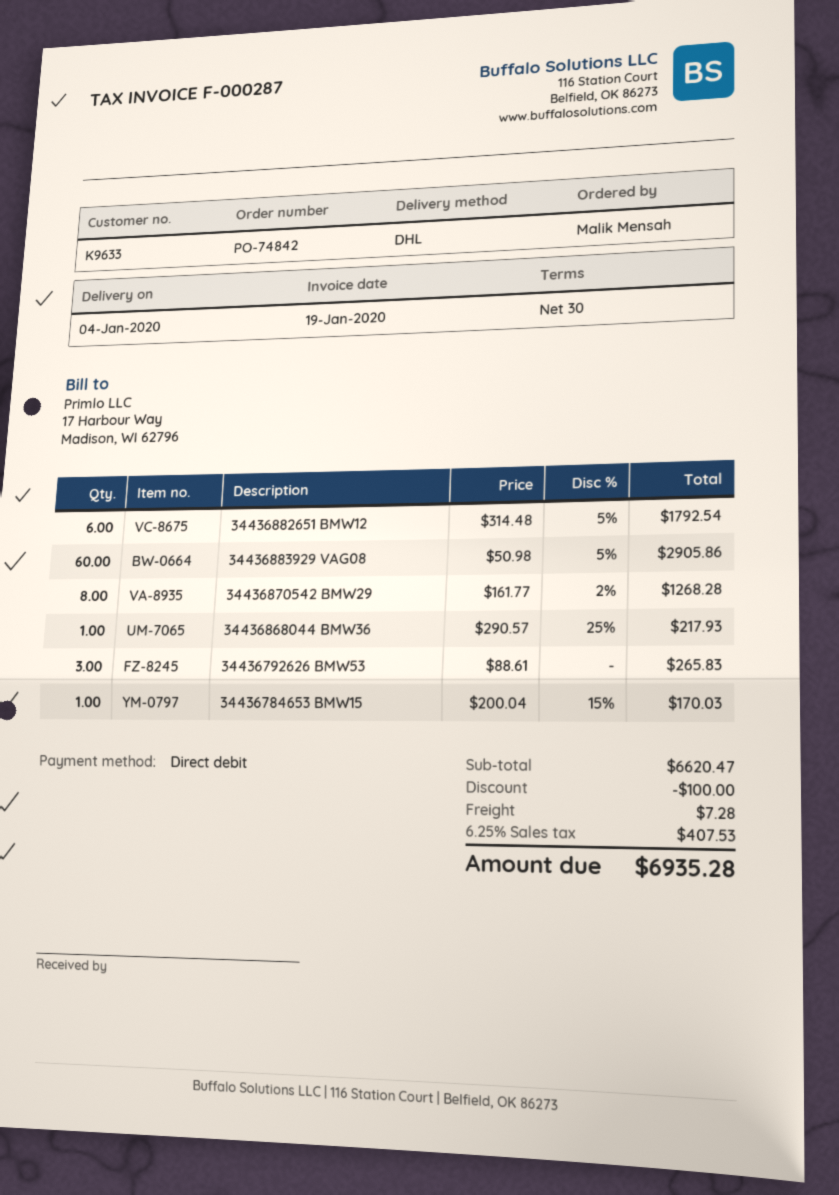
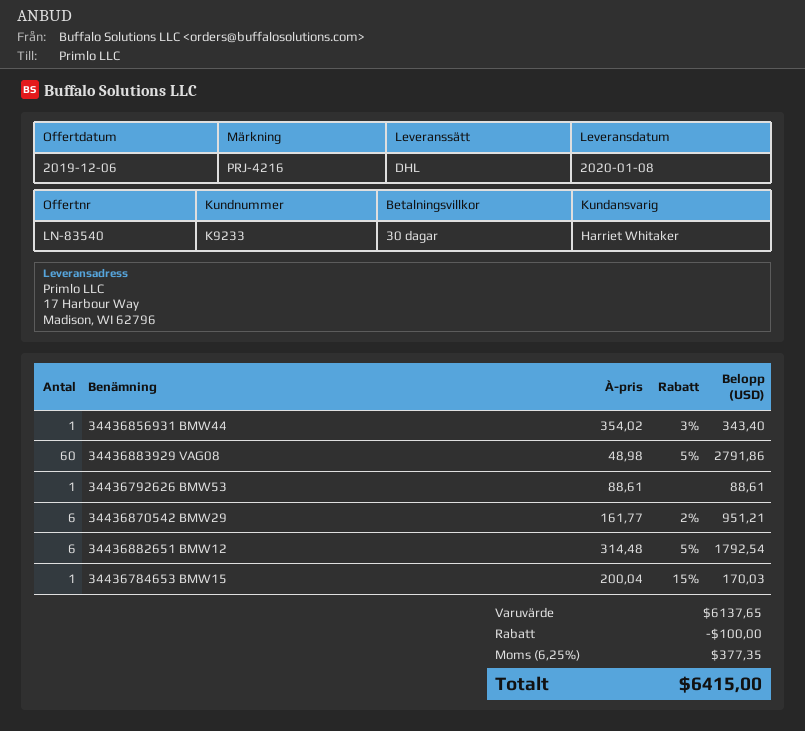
delivery date: 2020-01-04 -> 2020-01-08
customer number: K9633 -> K9233
34436883929 VAG08: 60 x 50.98 - 5% = 2905.86 -> 60 x 48.98 - 5% = 2791.86
34436870542 BMW29: 8 x 161.77 - 2% = 1268.28 -> 6 x 161.77 - 2% = 951.21
34436868044 BMW36: 1 x 290.57 - 25% = 217.93 -> none
34436792626 BMW53: 3 x 88.61 = 265.83 -> 1 x 88.61 = 88.61
34436856931 BMW44: none -> 1 x 354.02 - 3% = 343.40
subtotal: 6620.47 -> 6137.65
shipping: 7.28 -> none
tax: 6.25% = 407.53 -> 6.25% = 377.35
total: 6935.28 -> 6415.00

